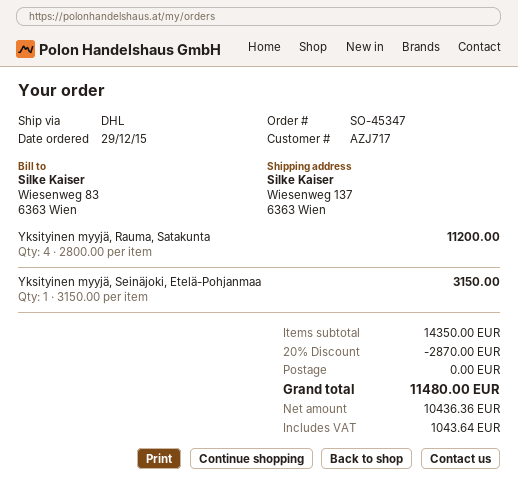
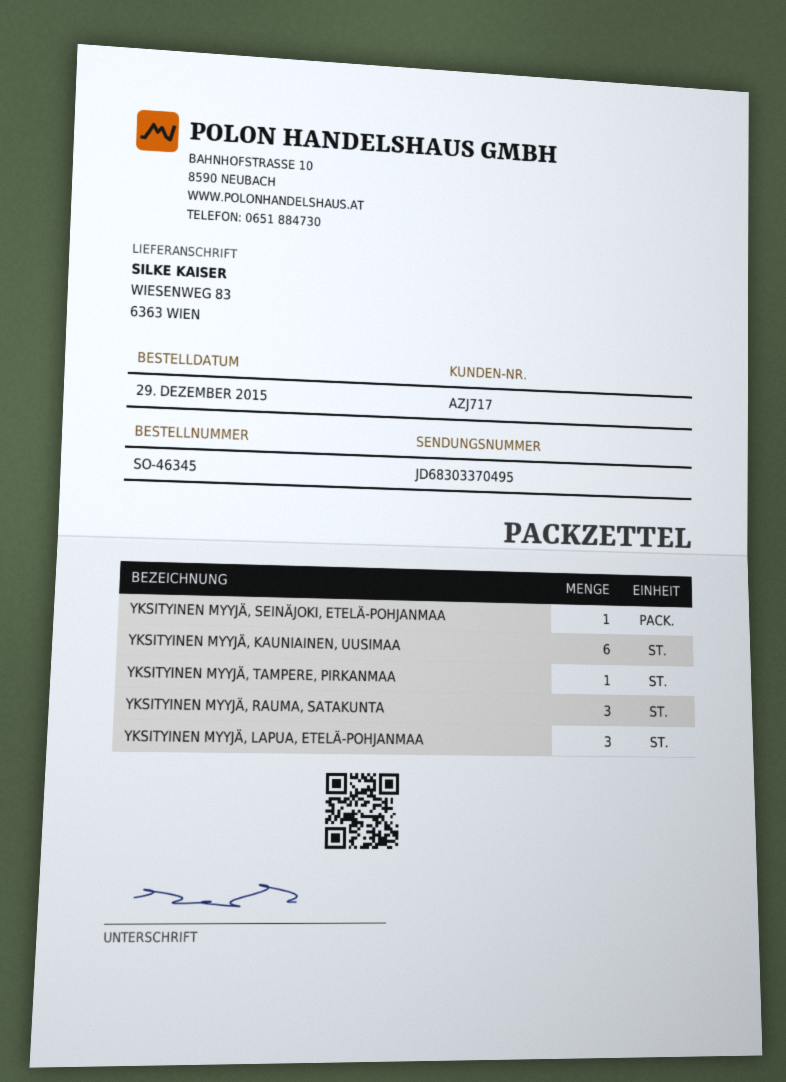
order number: SO-45347 -> SO-46345
ship to: Wiesenweg 137, 6363 Wien -> WIESENWEG 83, 6363 WIEN
Yksityinen myyjä, Rauma, Satakunta: 4 -> 3
YKSITYINEN MYYJÄ, KAUNIAINEN, UUSIMAA: none -> 6
YKSITYINEN MYYJÄ, TAMPERE, PIRKANMAA: none -> 1
YKSITYINEN MYYJÄ, LAPUA, ETELÄ-POHJANMAA: none -> 3

